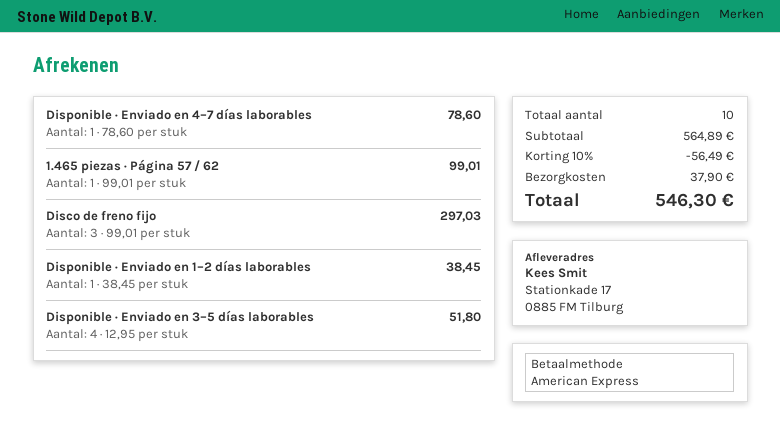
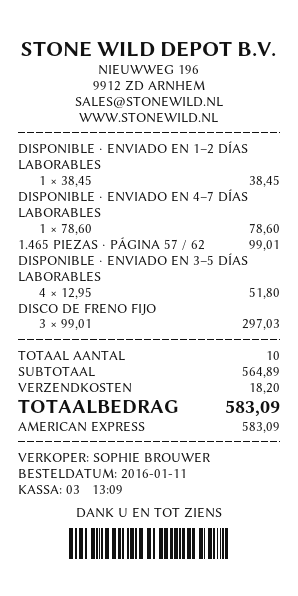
discount: 10% = 56.49 -> none
shipping: 37.90 -> 18.20
total: 546.30 -> 583.09

